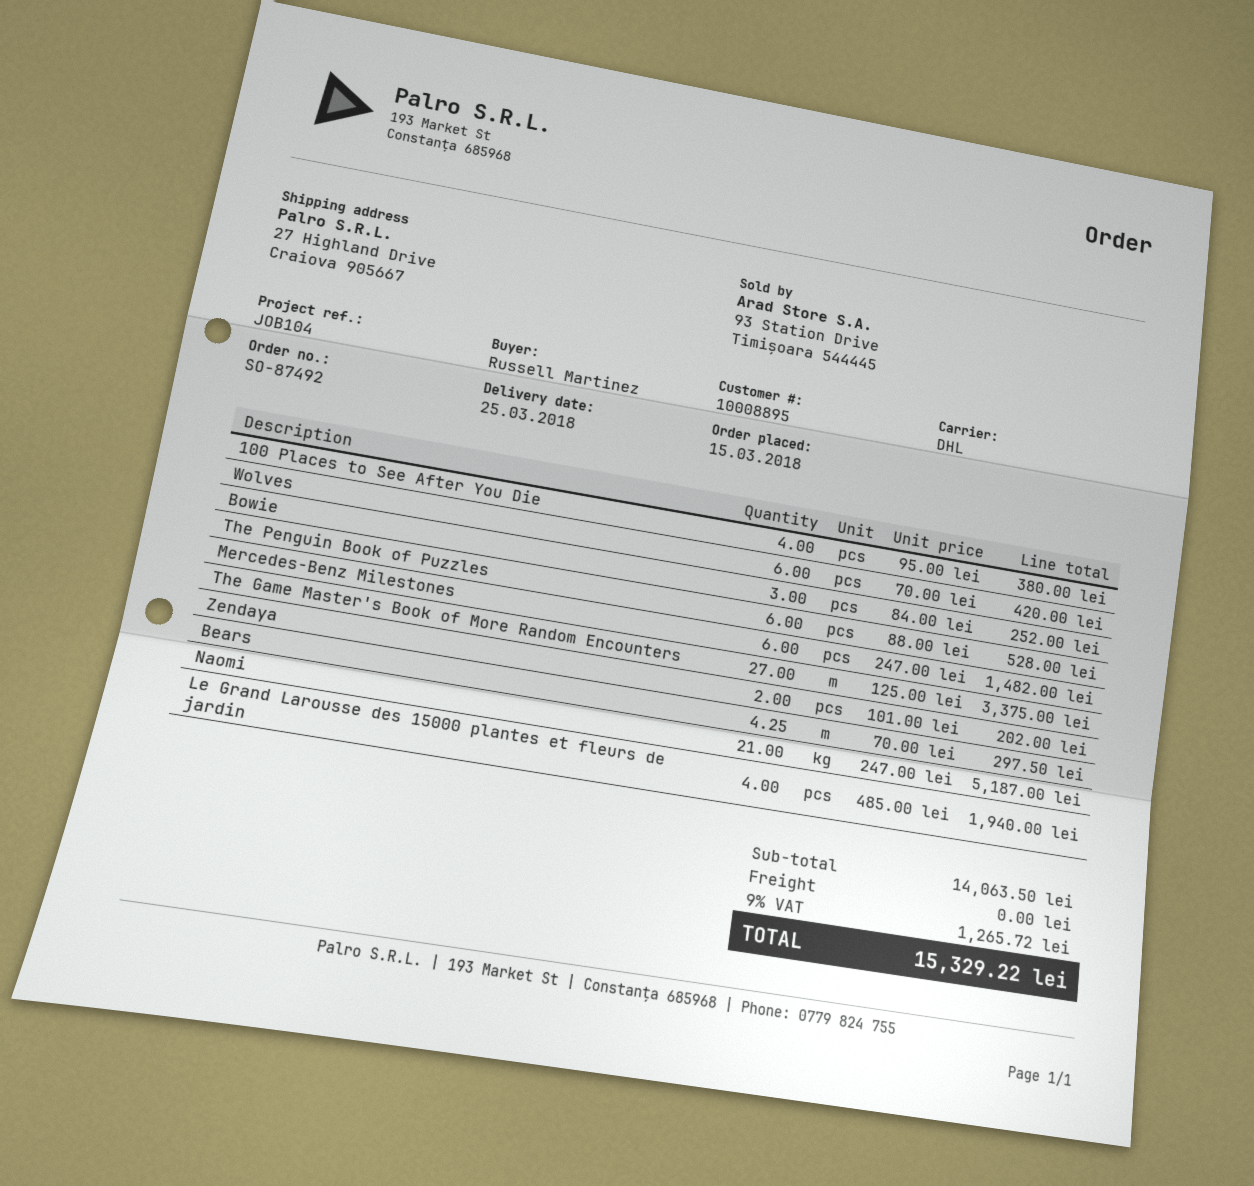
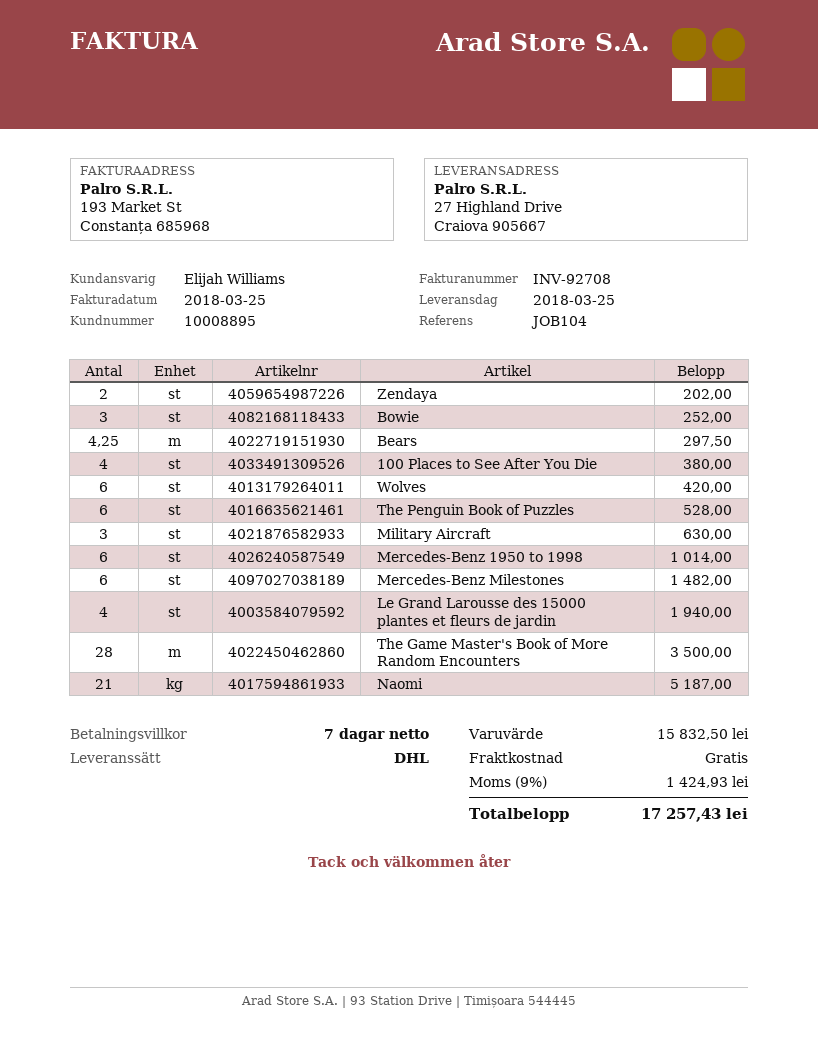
The Game Master's Book of More Random Encounters: 27 for 3375.00 -> 28 for 3500.00
Military Aircraft: none -> 3 for 630.00
Mercedes-Benz 1950 to 1998: none -> 6 for 1014.00
subtotal: 14063.50 -> 15832.50
tax: 9% = 1265.72 -> 9% = 1424.93
total: 15329.22 -> 17257.43

